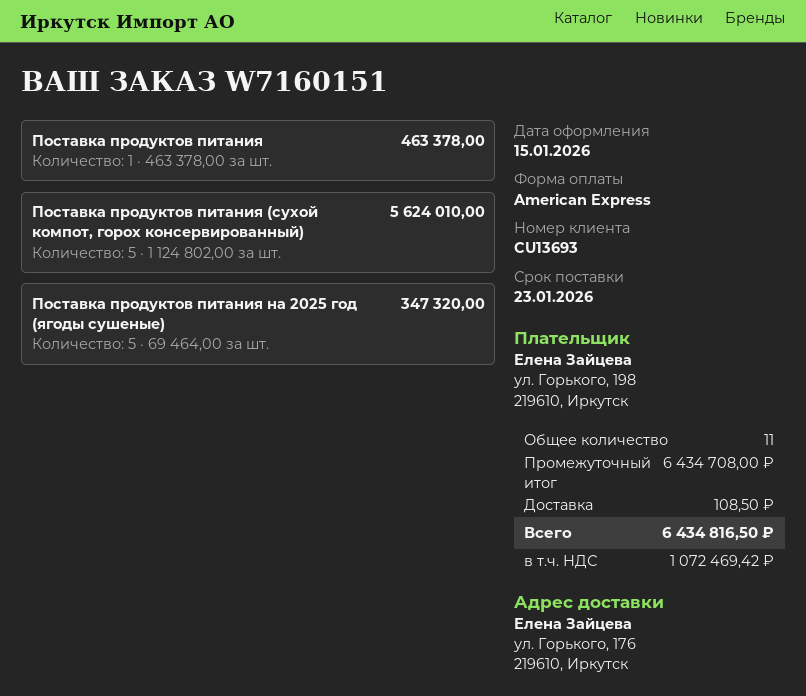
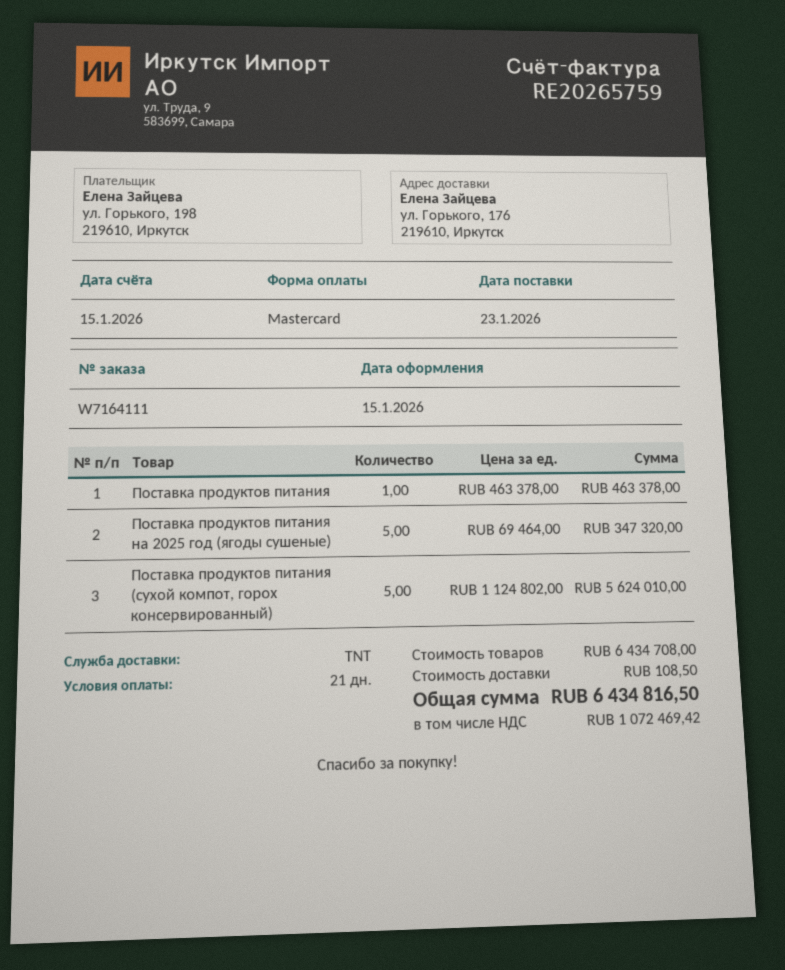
order number: W7160151 -> W7164111
payment method: American Express -> Mastercard

